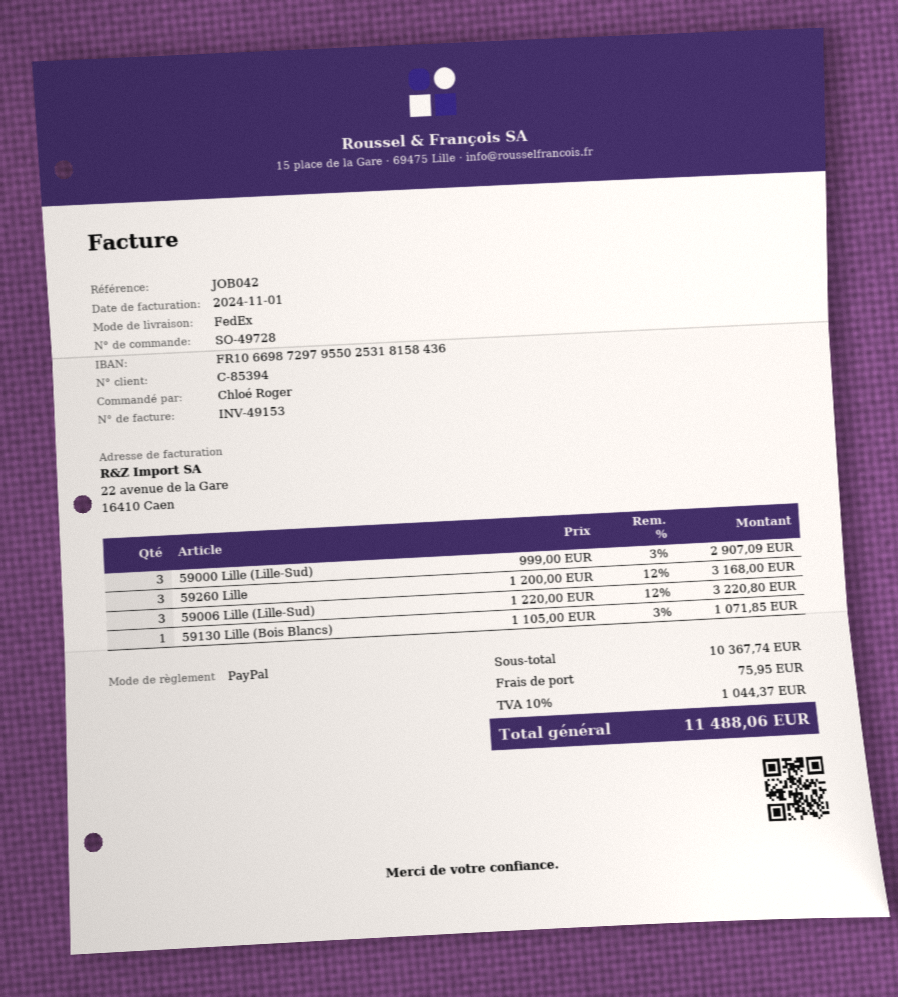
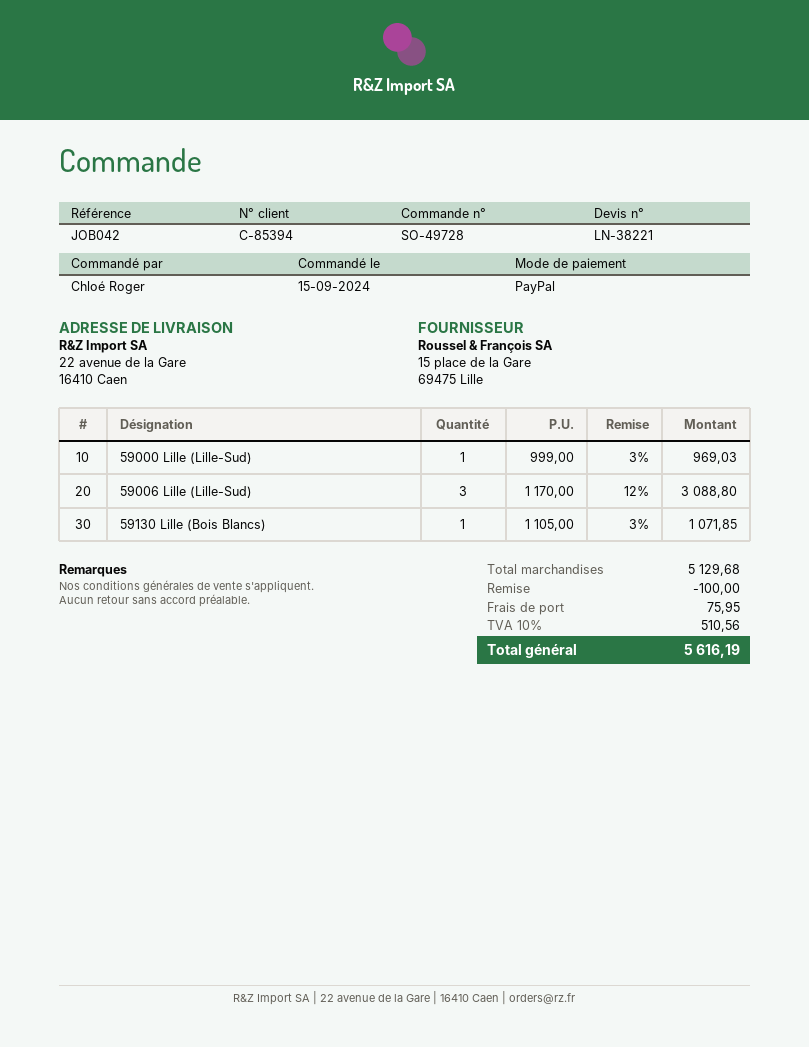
59000 Lille (Lille-Sud): 3 x 999.00 - 3% = 2907.09 -> 1 x 999.00 - 3% = 969.03
59260 Lille: 3 x 1200.00 - 12% = 3168.00 -> none
59006 Lille (Lille-Sud): 3 x 1220.00 - 12% = 3220.80 -> 3 x 1170.00 - 12% = 3088.80
subtotal: 10367.74 -> 5129.68
discount: none -> 100.00
tax: 10% = 1044.37 -> 10% = 510.56
total: 11488.06 -> 5616.19

